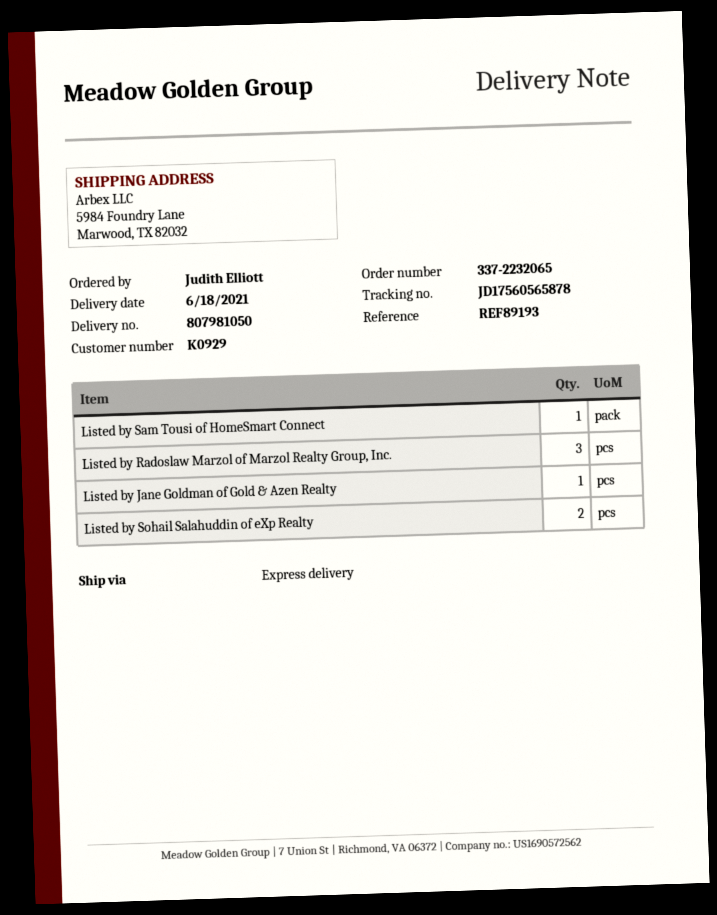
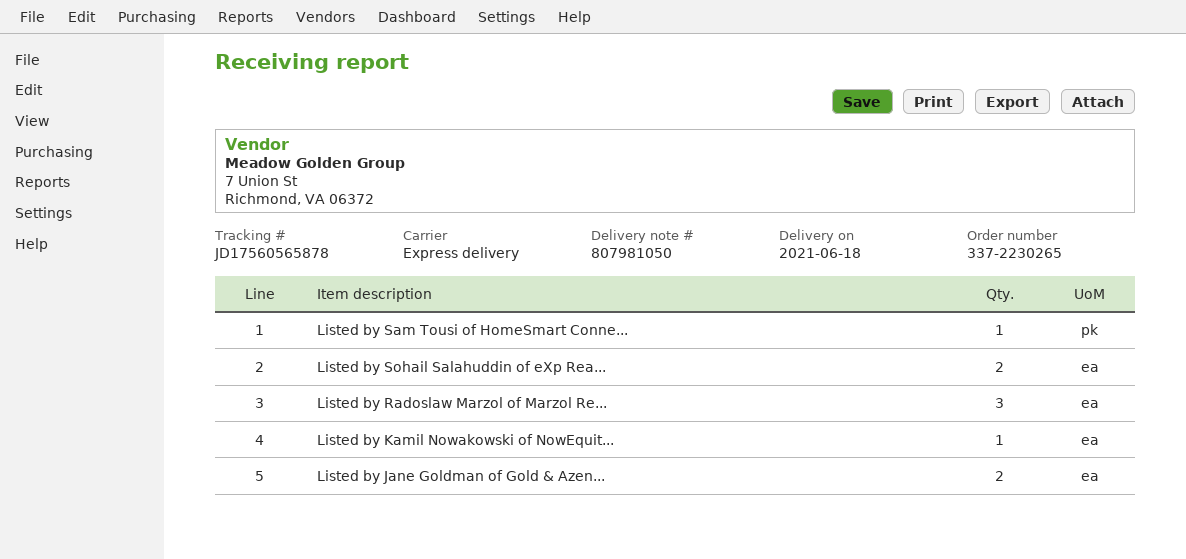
order number: 337-2232065 -> 337-2230265
Listed by Jane Goldman of Gold & Azen Realty: 1 -> 2
Listed by Kamil Nowakowski of NowEquit...: none -> 1

